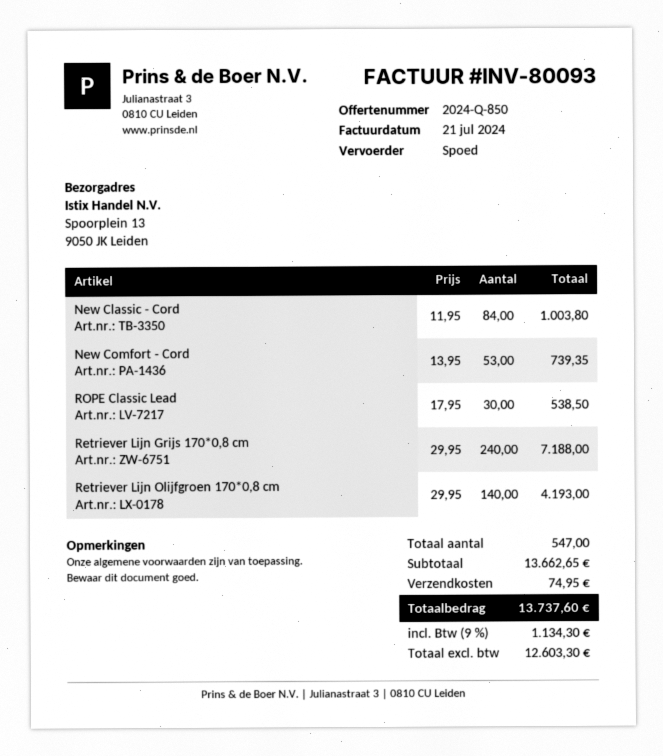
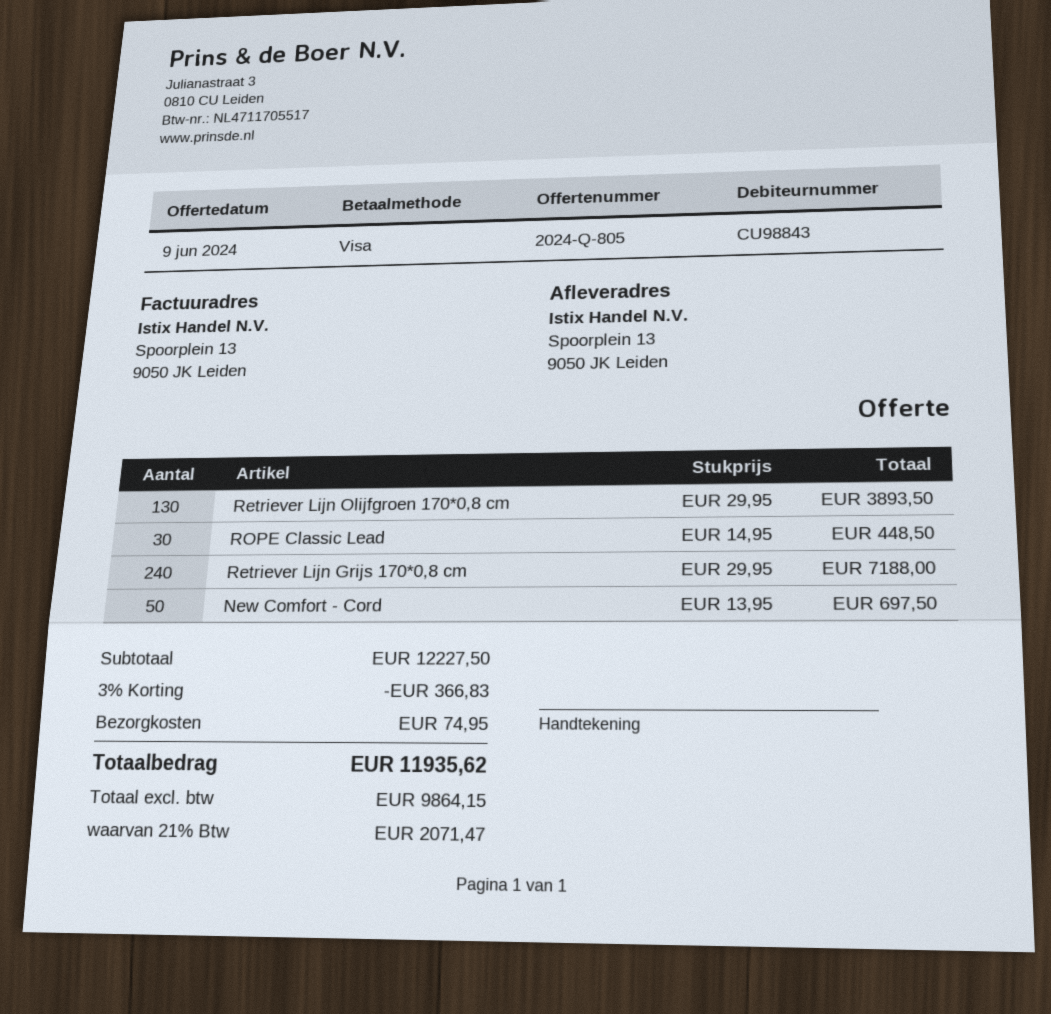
quote number: 2024-Q-850 -> 2024-Q-805
New Classic - Cord: 84 x 11.95 = 1003.80 -> none
New Comfort - Cord: 53 x 13.95 = 739.35 -> 50 x 13.95 = 697.50
ROPE Classic Lead: 30 x 17.95 = 538.50 -> 30 x 14.95 = 448.50
Retriever Lijn Olijfgroen 170*0,8 cm: 140 x 29.95 = 4193.00 -> 130 x 29.95 = 3893.50
subtotal: 13662.65 -> 12227.50
discount: none -> 3% = 366.83
net: 12603.30 -> 9864.15
tax: 9% = 1134.30 -> 21% = 2071.47
total: 13737.60 -> 11935.62

